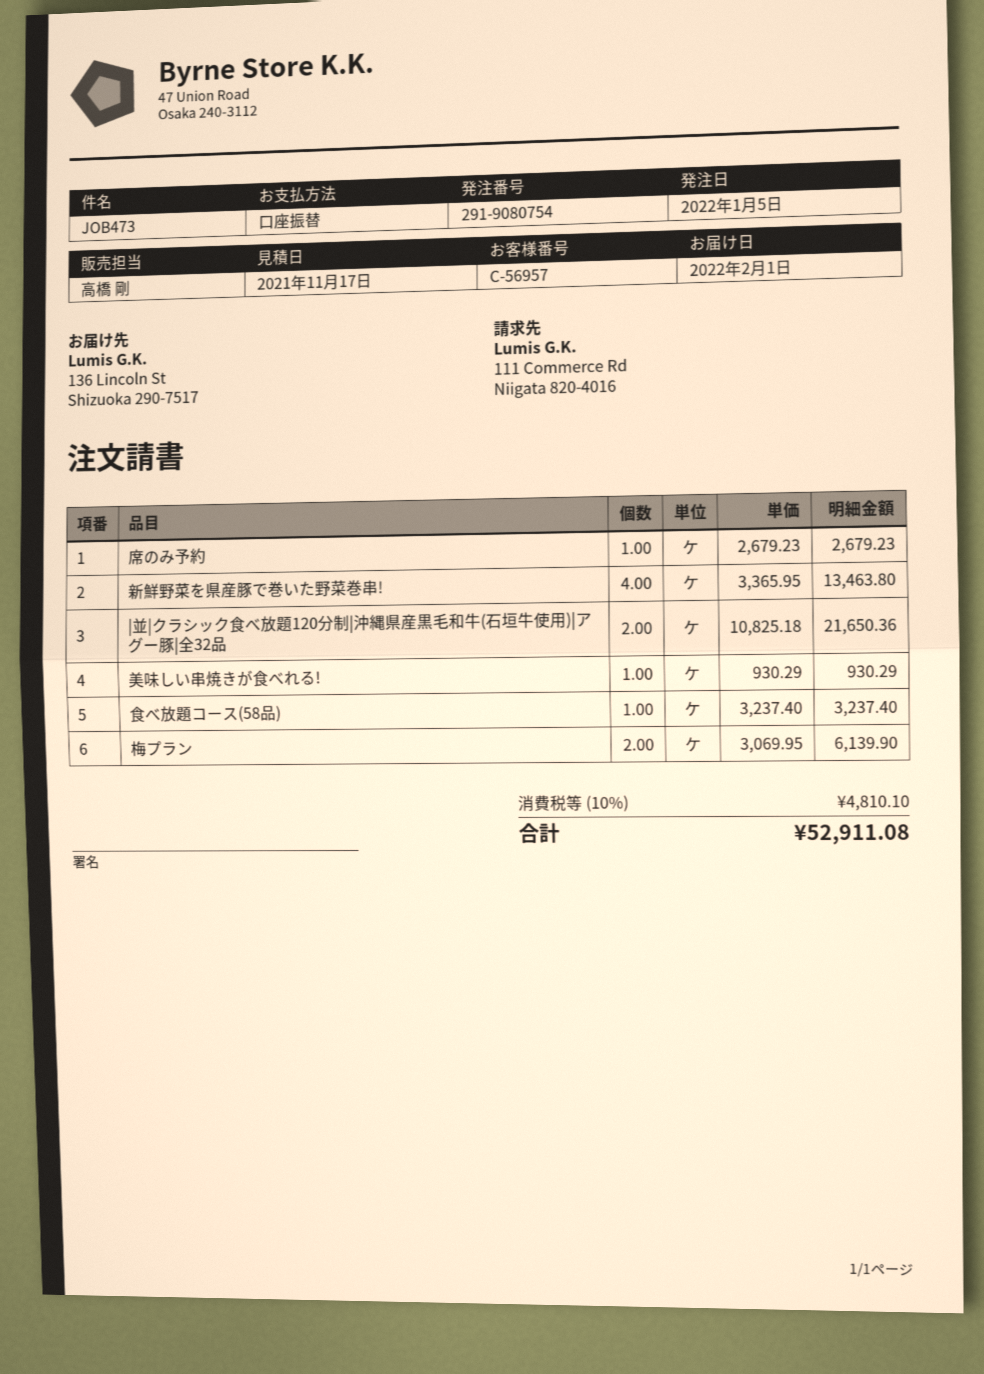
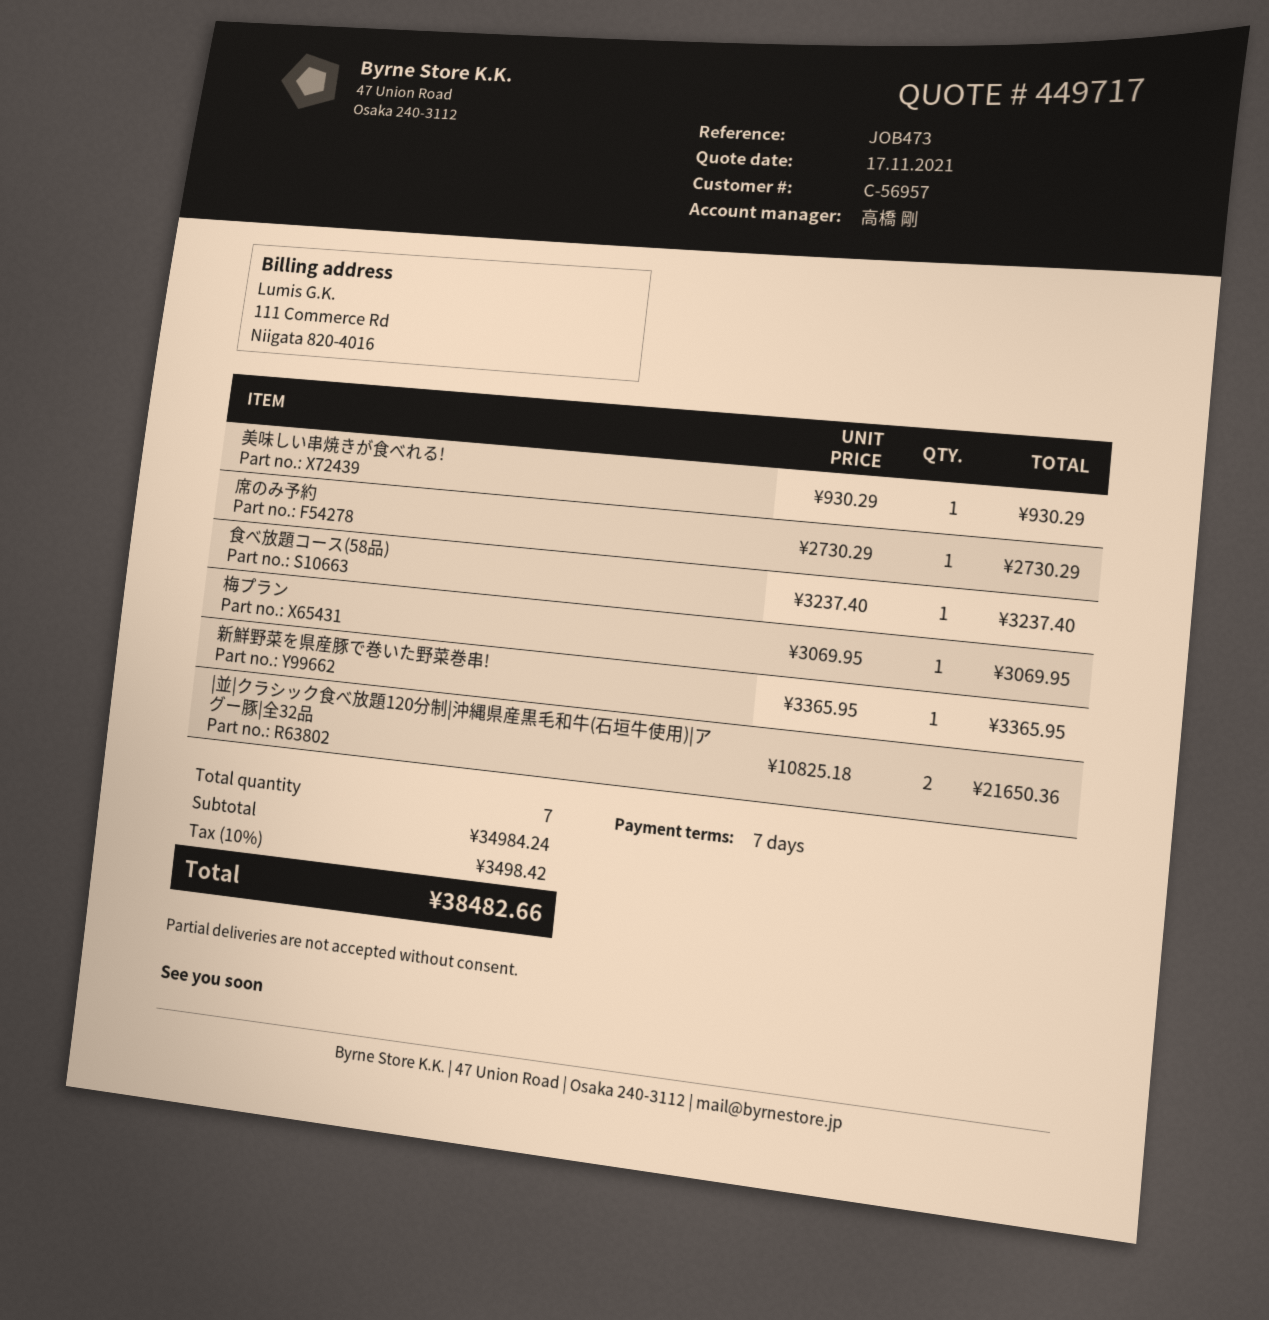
席のみ予約: 1 x 2679.23 = 2679.23 -> 1 x 2730.29 = 2730.29
新鮮野菜を県産豚で巻いた野菜巻串!: 4 x 3365.95 = 13463.80 -> 1 x 3365.95 = 3365.95
梅プラン: 2 x 3069.95 = 6139.90 -> 1 x 3069.95 = 3069.95
tax: 10% = 4810.10 -> 10% = 3498.42
total: 52911.08 -> 38482.66

